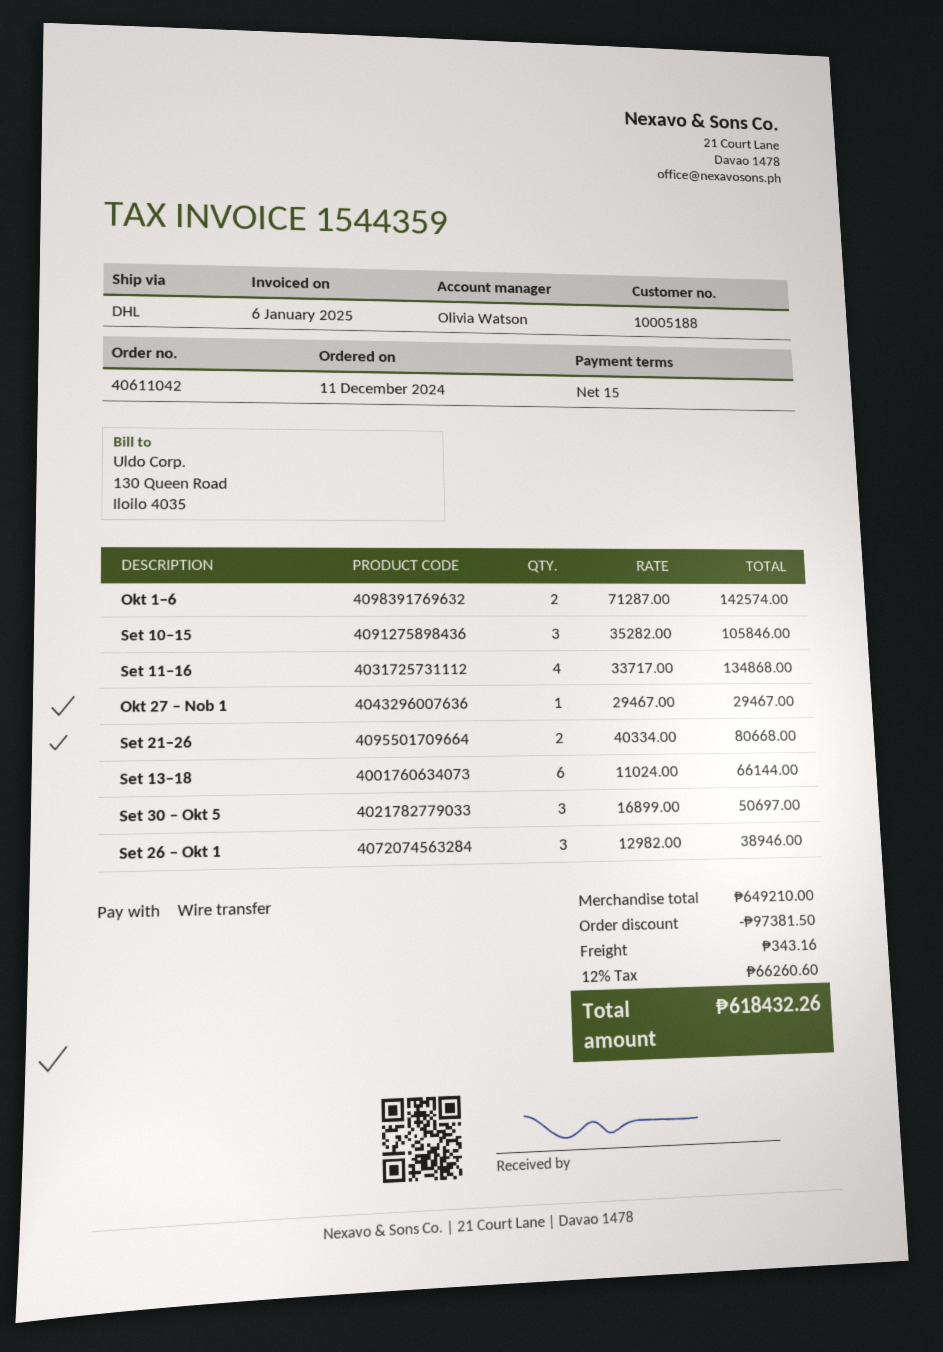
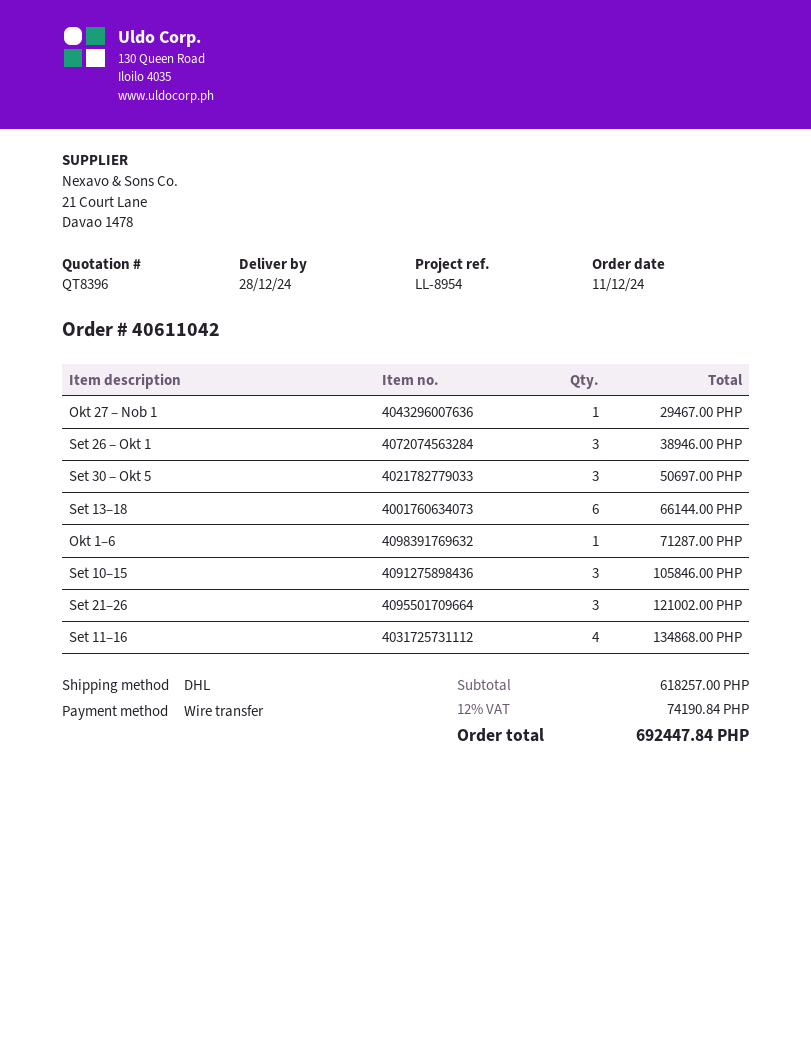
Okt 1–6: 2 for 142574.00 -> 1 for 71287.00
Set 21–26: 2 for 80668.00 -> 3 for 121002.00
subtotal: 649210.00 -> 618257.00
discount: 97381.50 -> none
shipping: 343.16 -> none
tax: 12% = 66260.60 -> 12% = 74190.84
total: 618432.26 -> 692447.84

